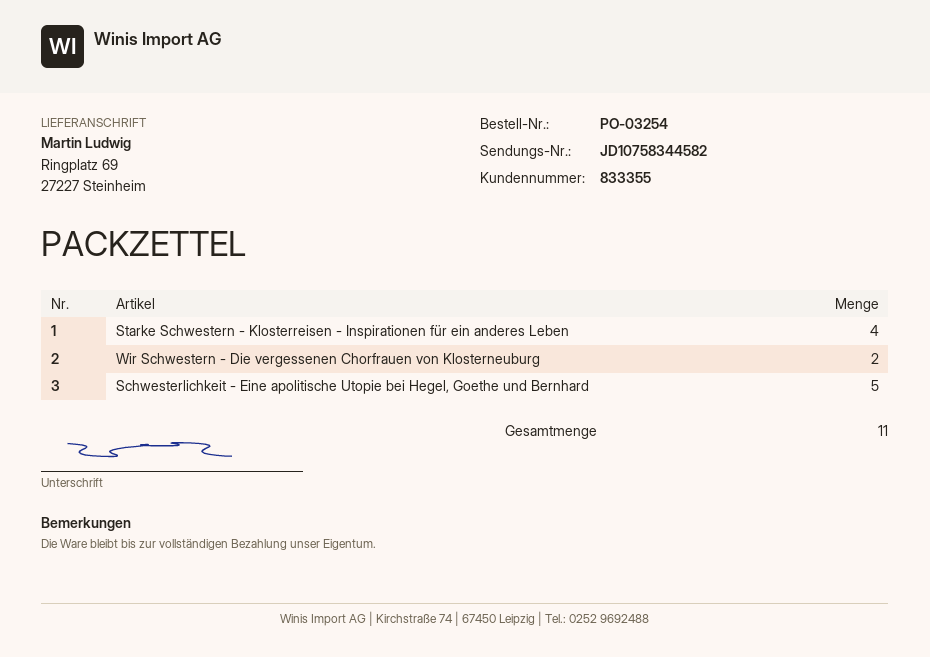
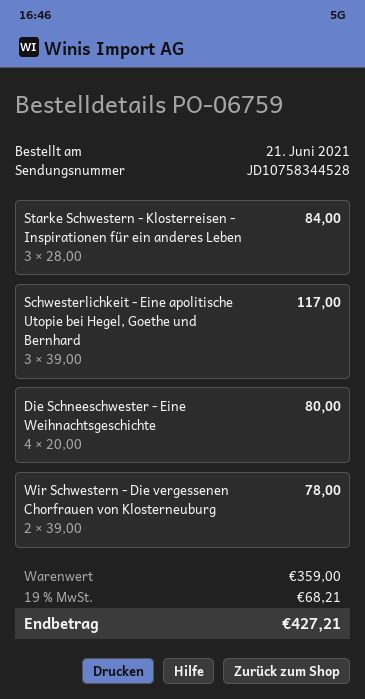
order number: PO-03254 -> PO-06759
tracking number: JD10758344582 -> JD10758344528
Starke Schwestern - Klosterreisen - Inspirationen für ein anderes Leben: 4 -> 3
Schwesterlichkeit - Eine apolitische Utopie bei Hegel, Goethe und Bernhard: 5 -> 3
Die Schneeschwester - Eine Weihnachtsgeschichte: none -> 4

